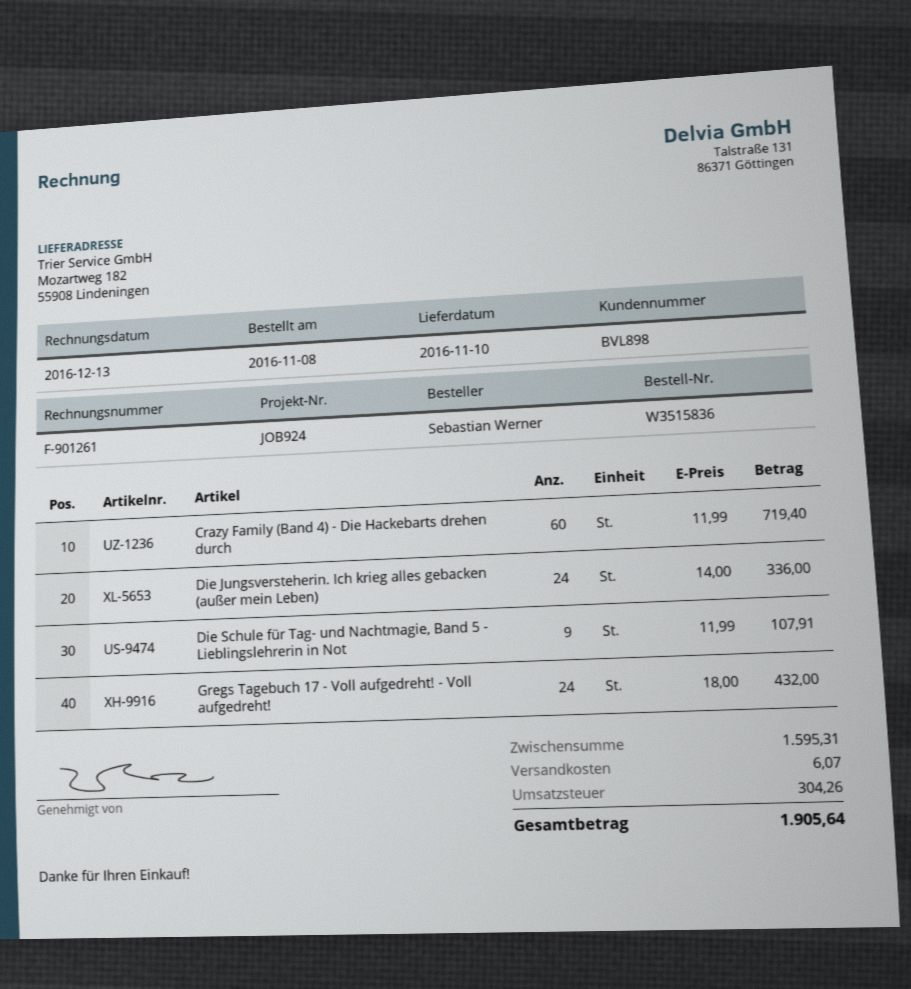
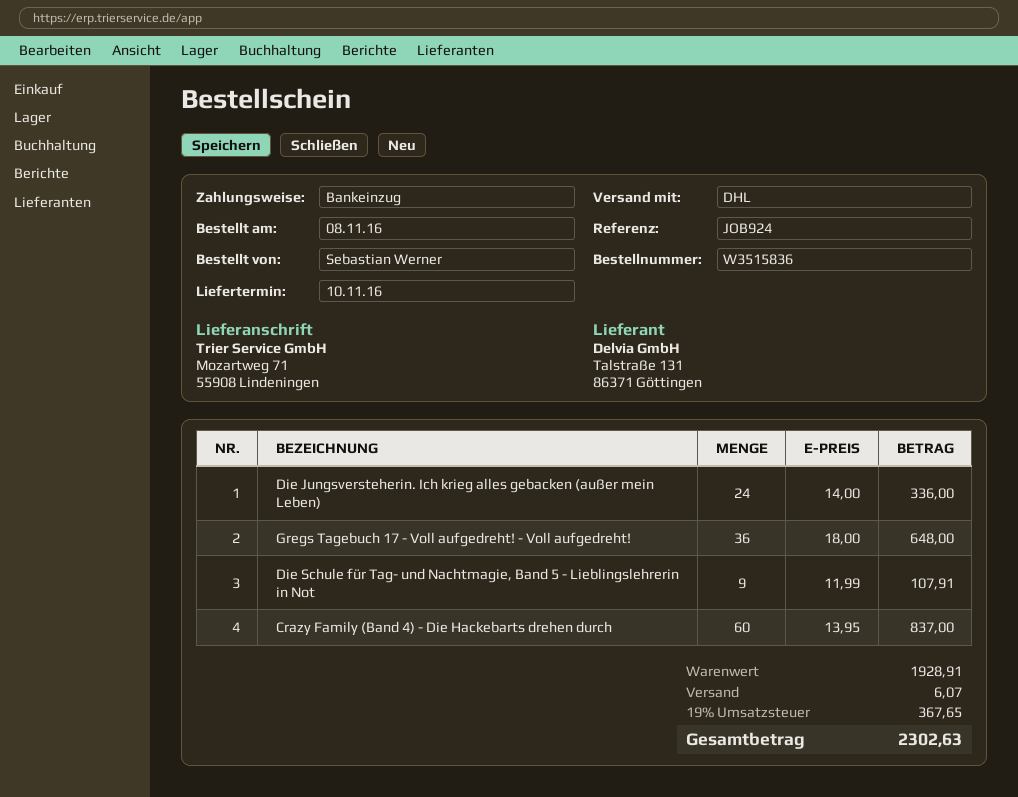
ship to: Mozartweg 182, 55908 Lindeningen -> Mozartweg 71, 55908 Lindeningen
Crazy Family (Band 4) - Die Hackebarts drehen durch: 60 x 11.99 = 719.40 -> 60 x 13.95 = 837.00
Gregs Tagebuch 17 - Voll aufgedreht! - Voll aufgedreht!: 24 x 18.00 = 432.00 -> 36 x 18.00 = 648.00
subtotal: 1595.31 -> 1928.91
tax: 304.26 -> 367.65
total: 1905.64 -> 2302.63

